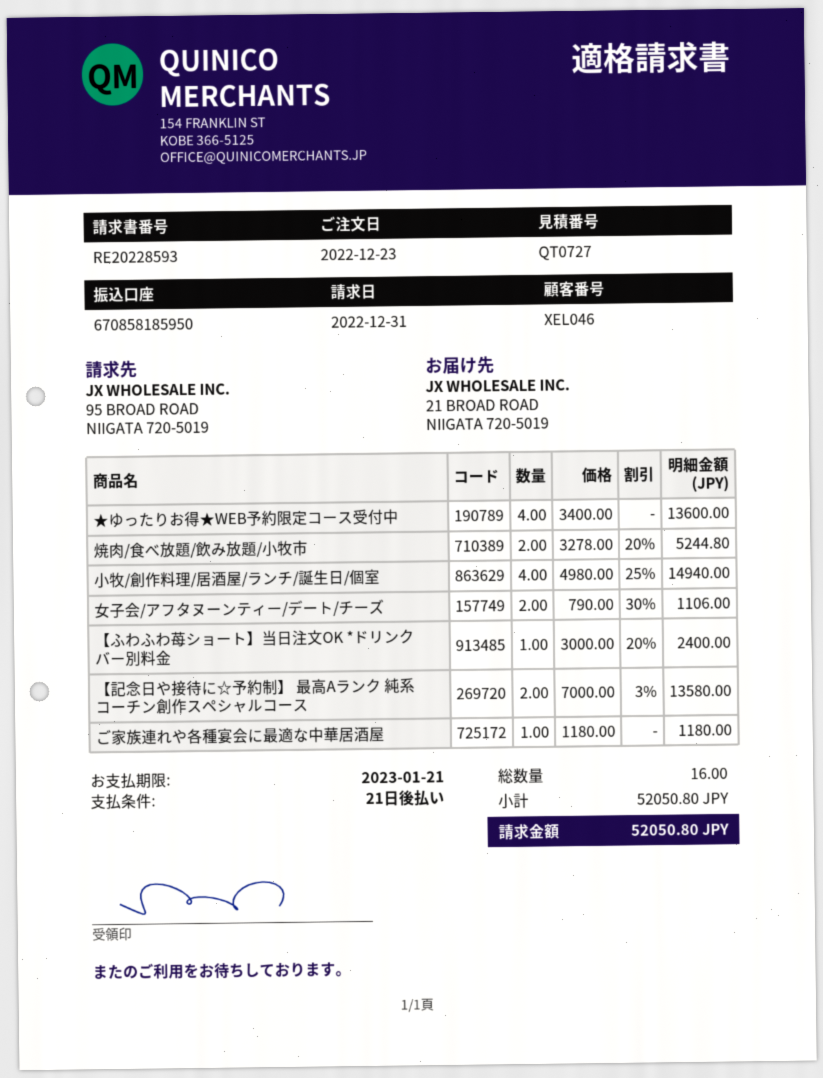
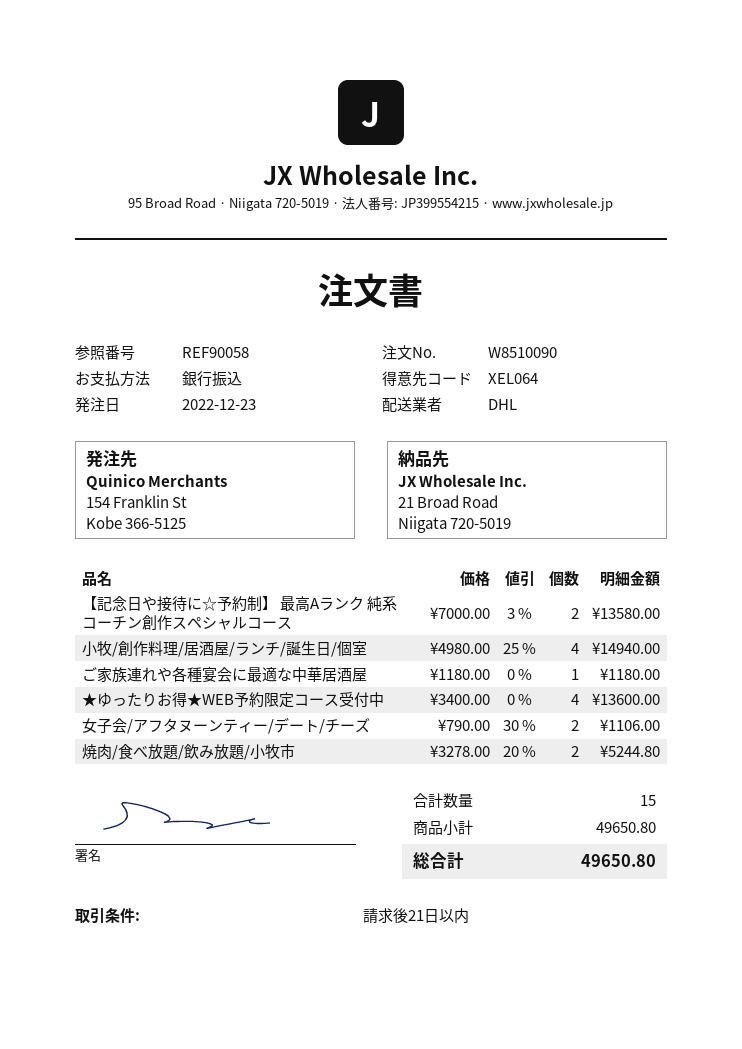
customer number: XEL046 -> XEL064
【ふわふわ苺ショート】当日注文OK *ドリンクバー別料金: 1 x 3000.00 - 20% = 2400.00 -> none
total quantity: 16 -> 15
subtotal: 52050.80 -> 49650.80
total: 52050.80 -> 49650.80

